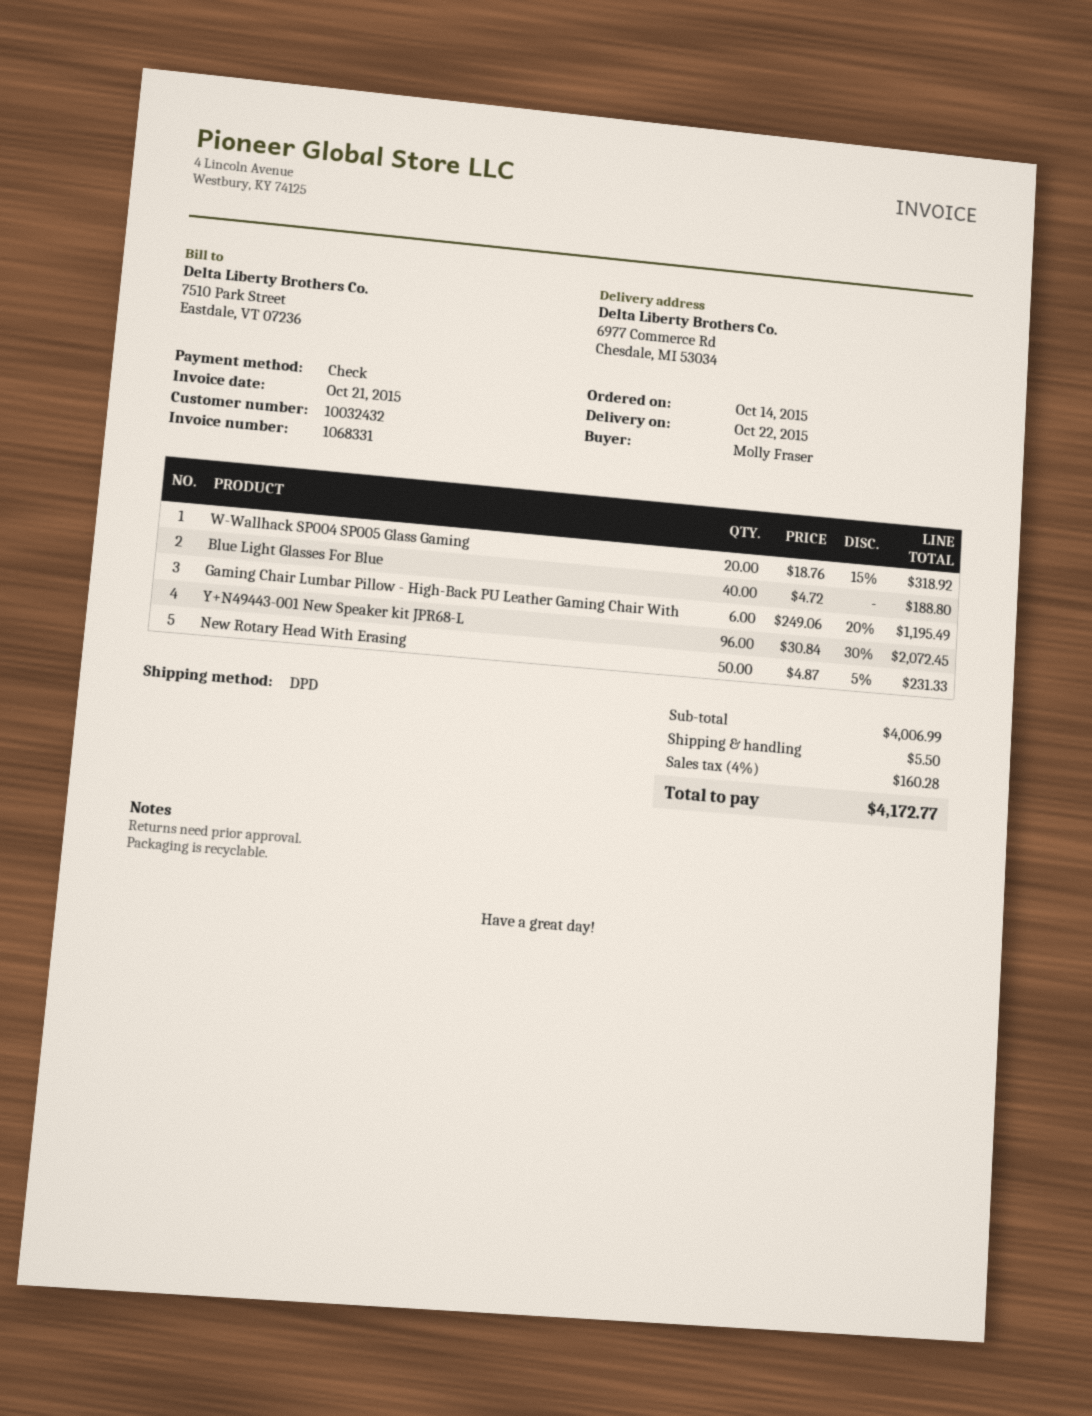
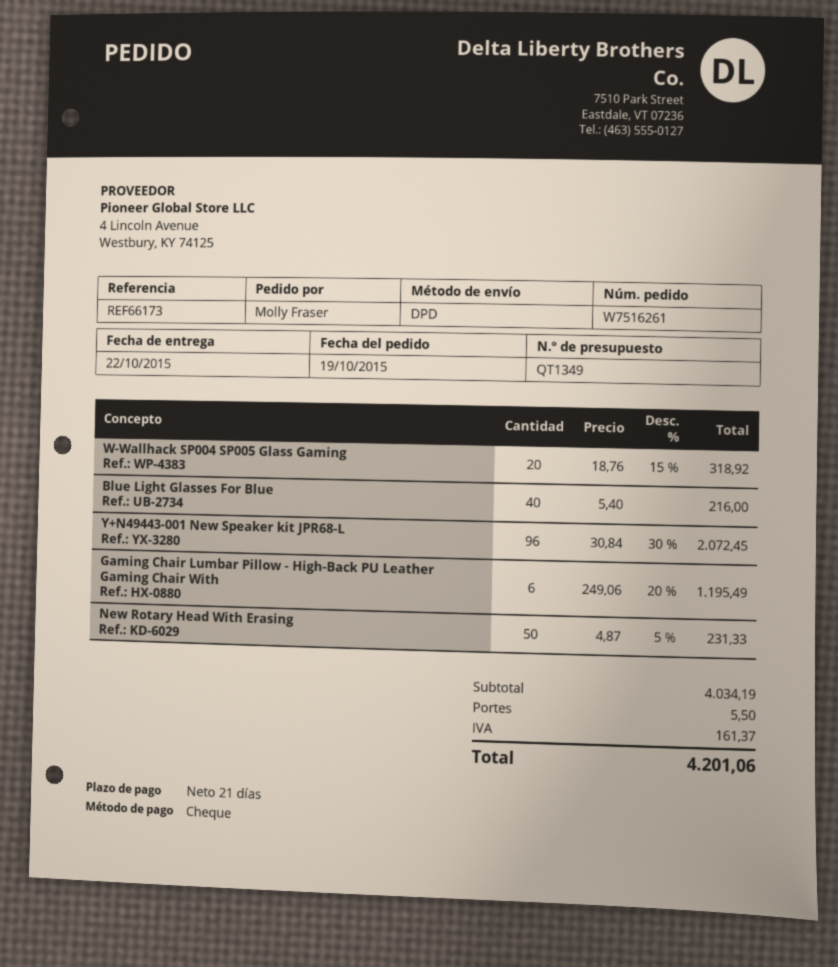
order date: 2015-10-14 -> 2015-10-19
Blue Light Glasses For Blue: 40 x 4.72 = 188.80 -> 40 x 5.40 = 216.00
subtotal: 4006.99 -> 4034.19
tax: 160.28 -> 161.37
total: 4172.77 -> 4201.06

